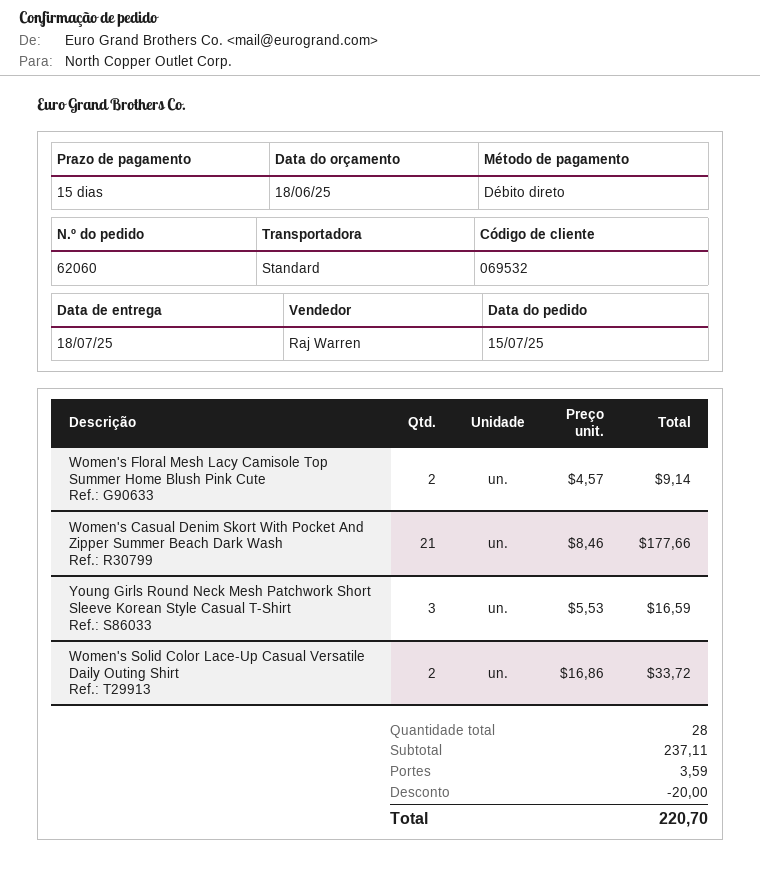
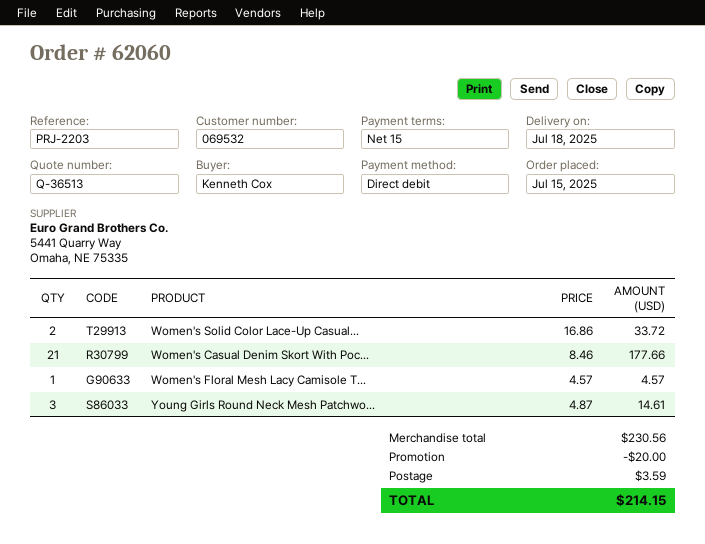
Women's Floral Mesh Lacy Camisole Top Summer Home Blush Pink Cute: 2 x 4.57 = 9.14 -> 1 x 4.57 = 4.57
Young Girls Round Neck Mesh Patchwork Short Sleeve Korean Style Casual T-Shirt: 3 x 5.53 = 16.59 -> 3 x 4.87 = 14.61
subtotal: 237.11 -> 230.56
total: 220.70 -> 214.15

